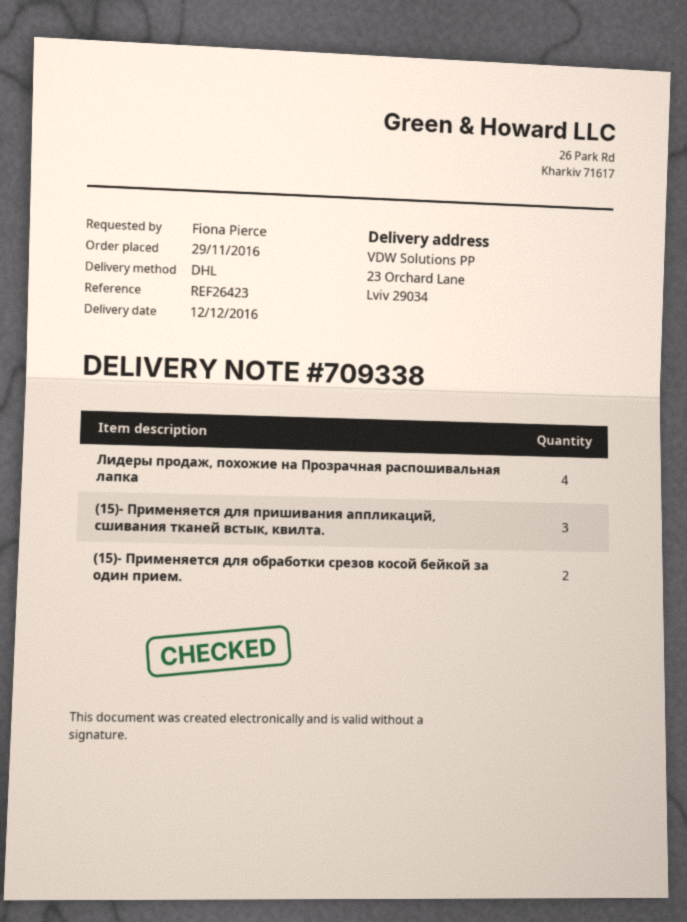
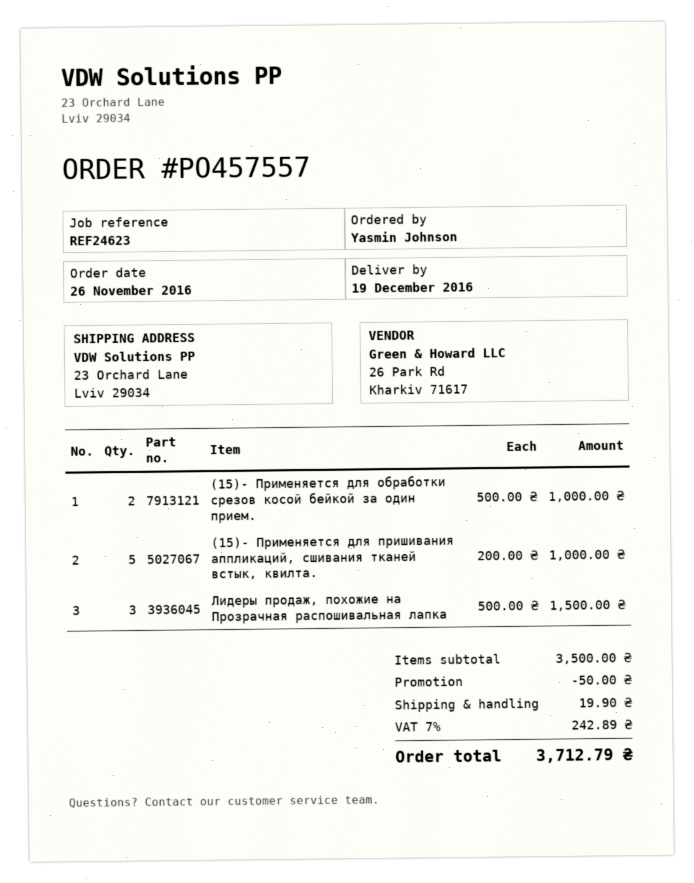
order date: 2016-11-29 -> 2016-11-26
delivery date: 2016-12-12 -> 2016-12-19
reference: REF26423 -> REF24623
ordered by: Fiona Pierce -> Yasmin Johnson
Лидеры продаж, похожие на Прозрачная распошивальная лапка: 4 -> 3
(15)- Применяется для пришивания аппликаций, сшивания тканей встык, квилта.: 3 -> 5

